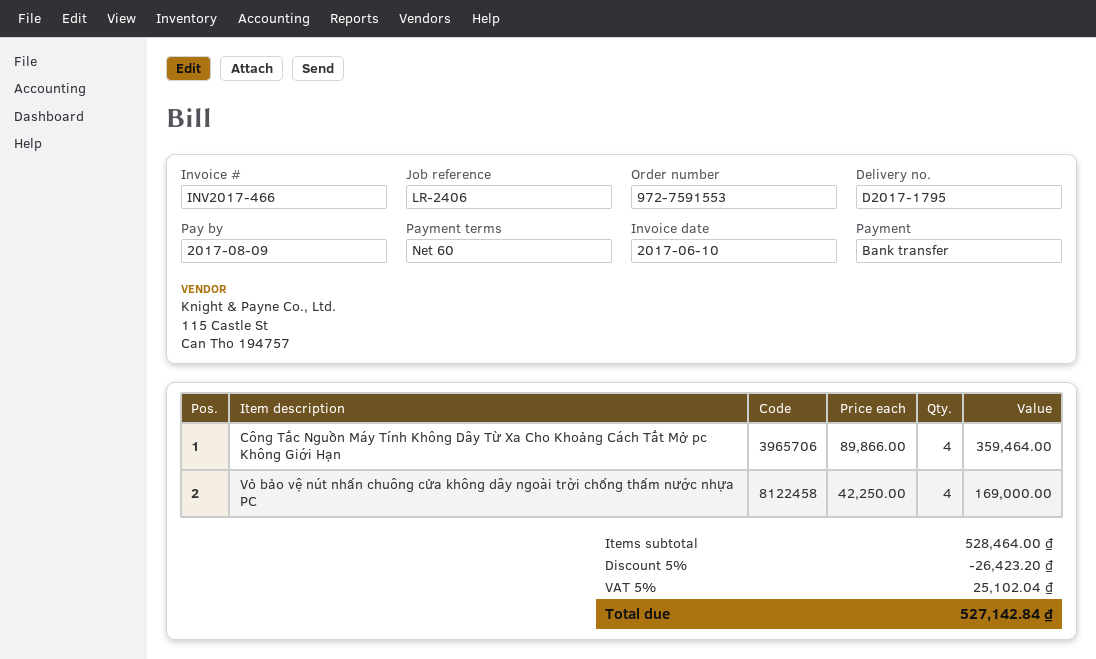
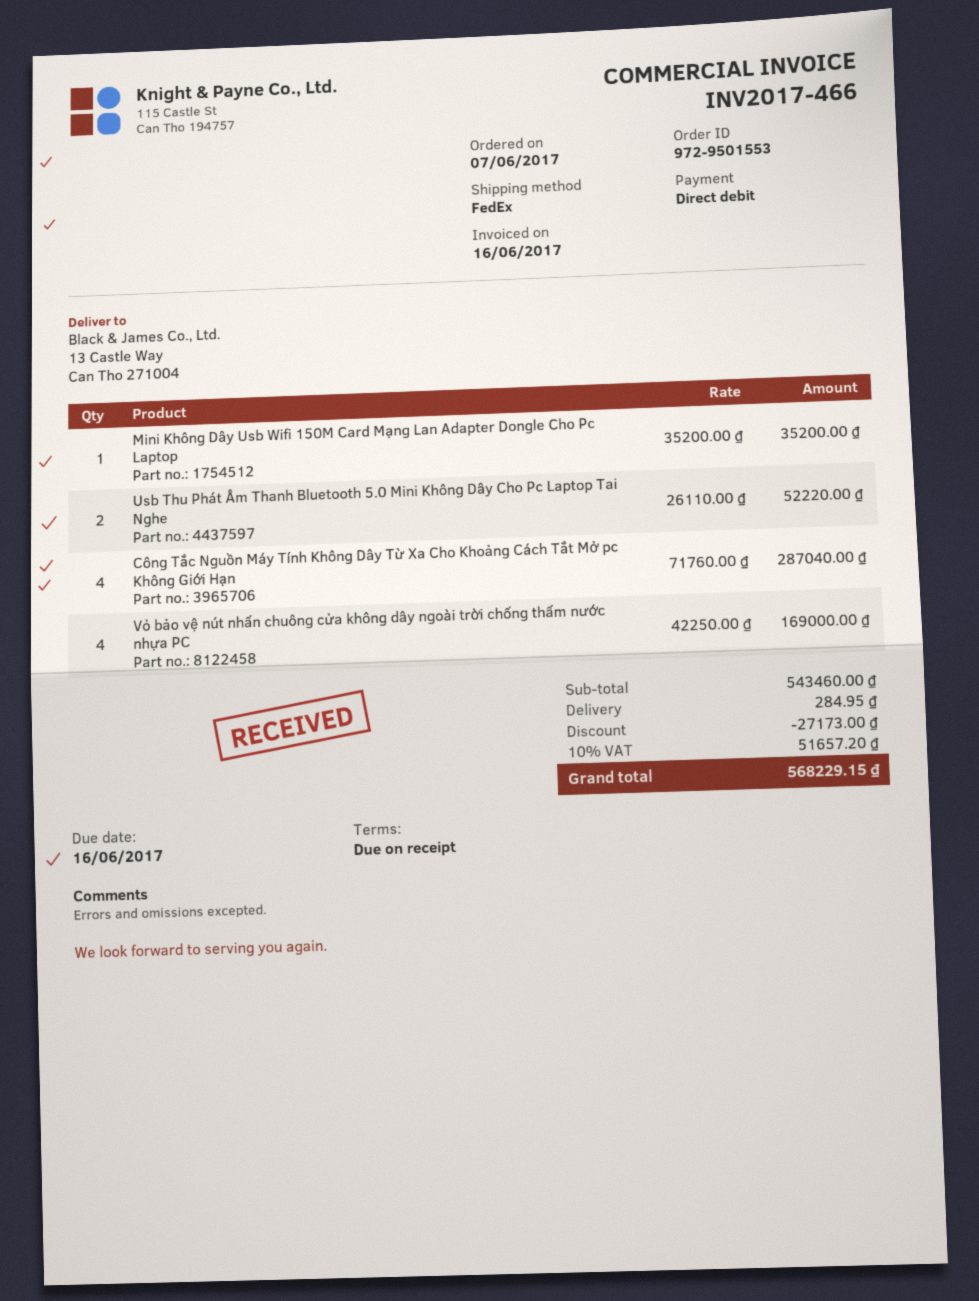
order number: 972-7591553 -> 972-9501553
invoice date: 2017-06-10 -> 2017-06-16
payment terms: 60 days -> on receipt
due date: 2017-08-09 -> 2017-06-16
payment method: bank transfer -> direct debit
Công Tắc Nguồn Máy Tính Không Dây Từ Xa Cho Khoảng Cách Tắt Mở pc Không Giới Hạn: 4 x 89866.00 = 359464.00 -> 4 x 71760.00 = 287040.00
Mini Không Dây Usb Wifi 150M Card Mạng Lan Adapter Dongle Cho Pc Laptop: none -> 1 x 35200.00 = 35200.00
Usb Thu Phát Âm Thanh Bluetooth 5.0 Mini Không Dây Cho Pc Laptop Tai Nghe: none -> 2 x 26110.00 = 52220.00
subtotal: 528464.00 -> 543460.00
discount: 26423.20 -> 27173.00
shipping: none -> 284.95
tax: 5% = 25102.04 -> 10% = 51657.20
total: 527142.84 -> 568229.15

